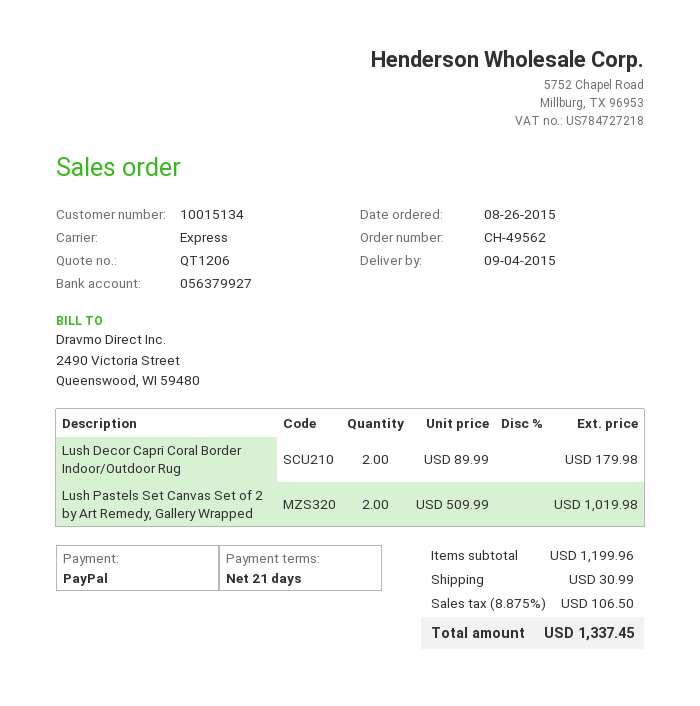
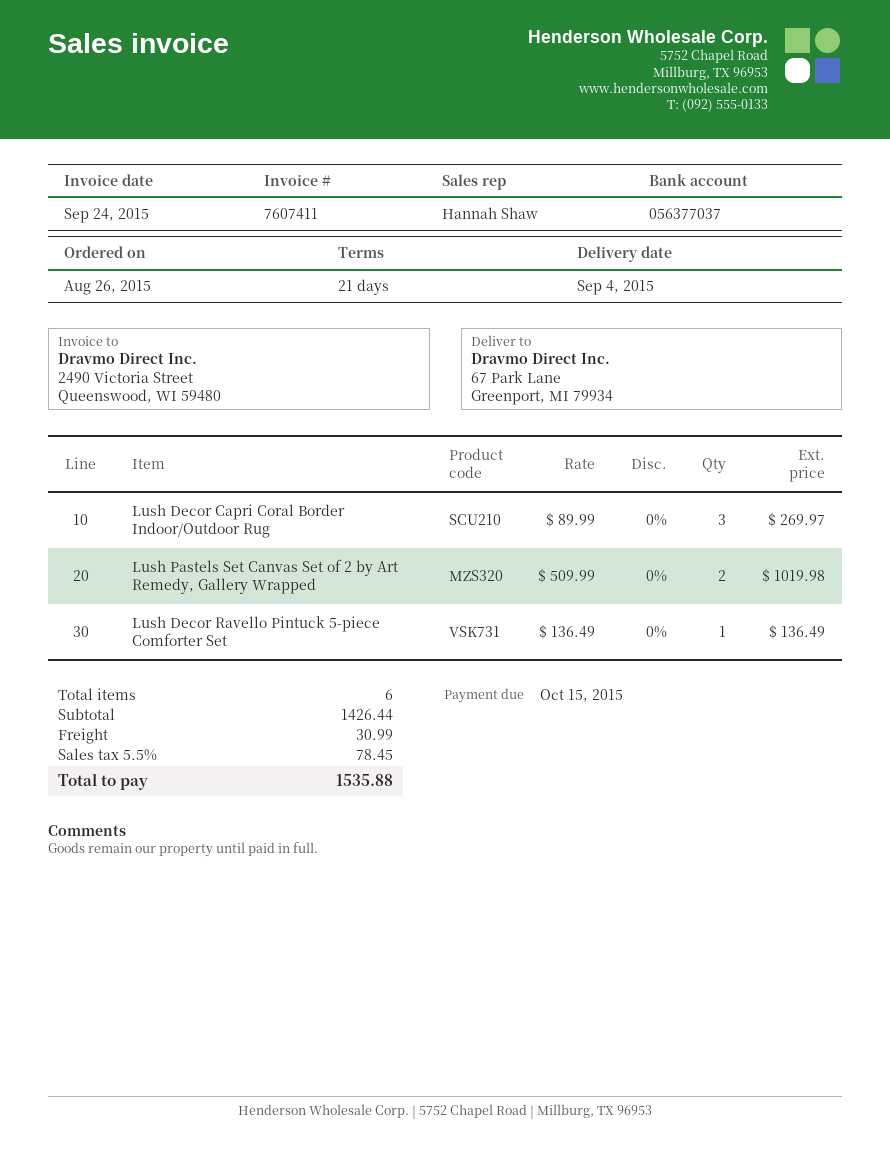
bank account: 056379927 -> 056377037
Lush Decor Capri Coral Border Indoor/Outdoor Rug: 2 x 89.99 = 179.98 -> 3 x 89.99 = 269.97
Lush Decor Ravello Pintuck 5-piece Comforter Set: none -> 1 x 136.49 = 136.49
subtotal: 1199.96 -> 1426.44
tax: 8.875% = 106.50 -> 5.5% = 78.45
total: 1337.45 -> 1535.88

